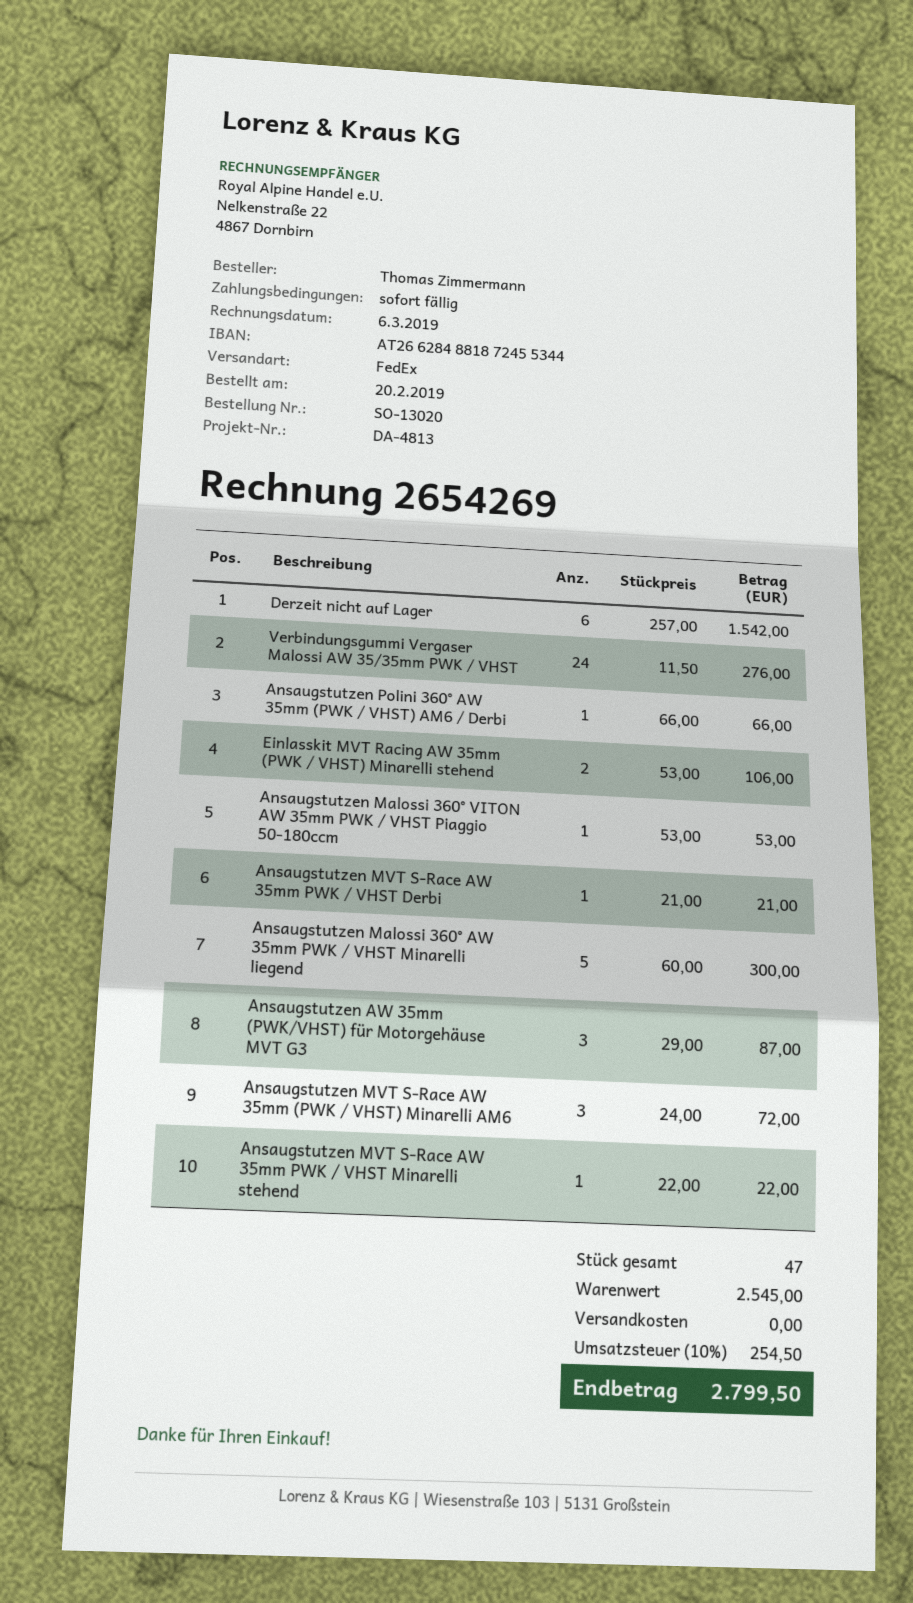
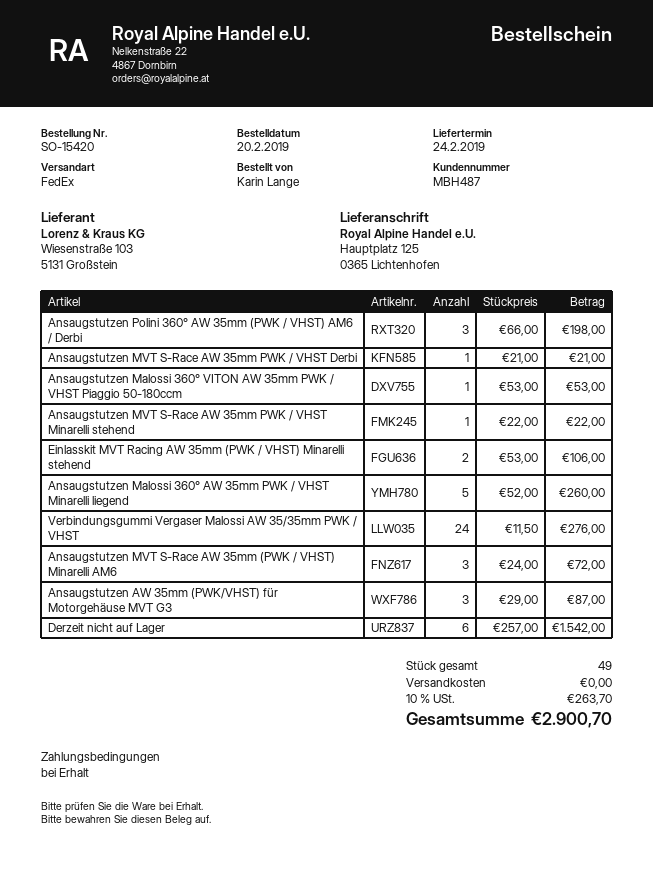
order number: SO-13020 -> SO-15420
ordered by: Thomas Zimmermann -> Karin Lange
Ansaugstutzen Polini 360° AW 35mm (PWK / VHST) AM6 / Derbi: 1 x 66.00 = 66.00 -> 3 x 66.00 = 198.00
Ansaugstutzen Malossi 360° AW 35mm PWK / VHST Minarelli liegend: 5 x 60.00 = 300.00 -> 5 x 52.00 = 260.00
total quantity: 47 -> 49
tax: 10% = 254.50 -> 10% = 263.70
total: 2799.50 -> 2900.70

